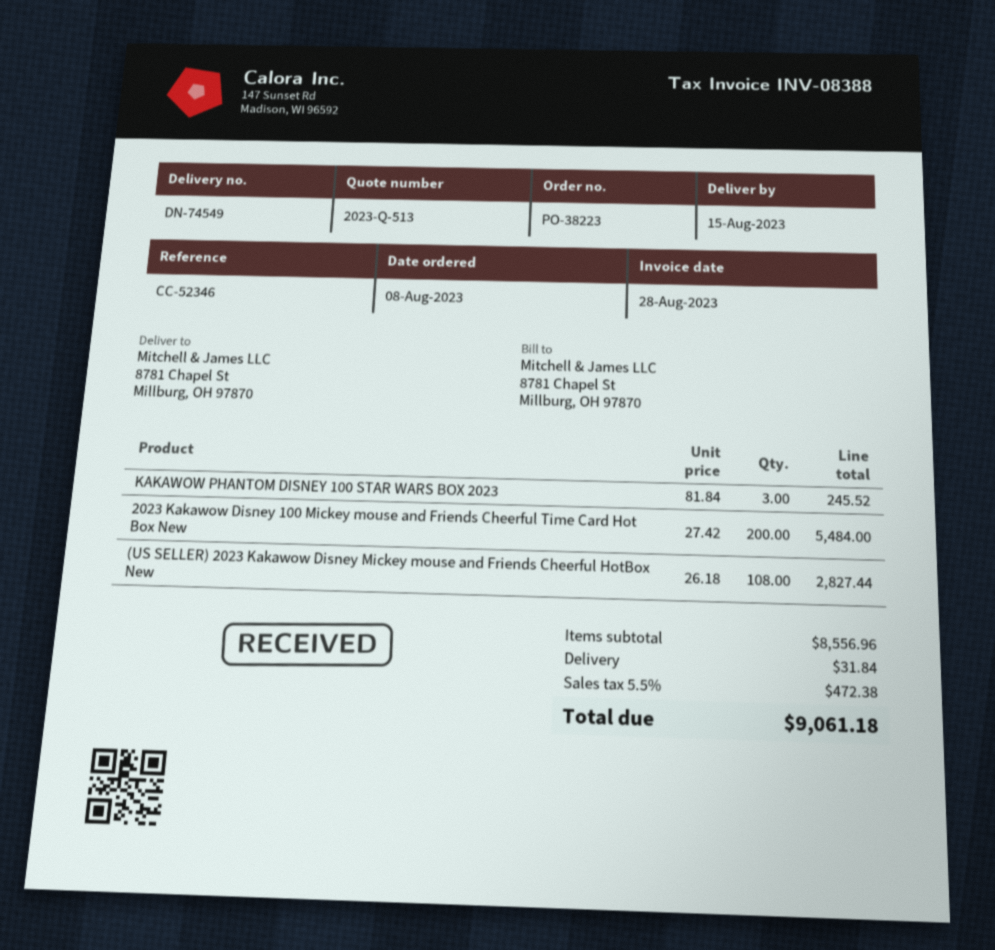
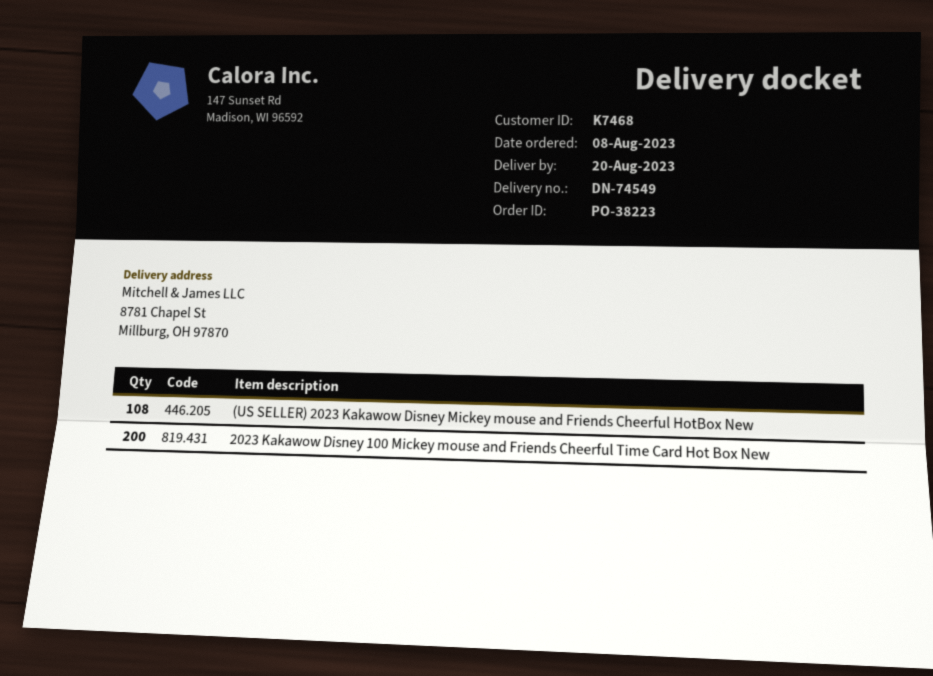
delivery date: 2023-08-15 -> 2023-08-20
KAKAWOW PHANTOM DISNEY 100 STAR WARS BOX 2023: 3 -> none

